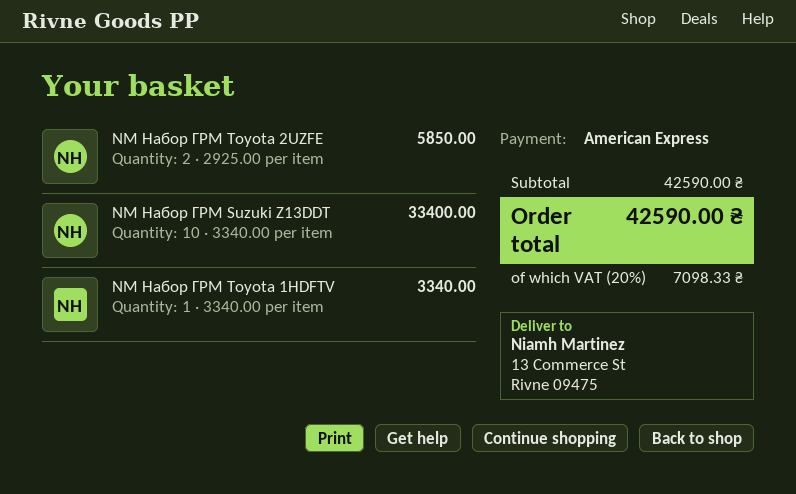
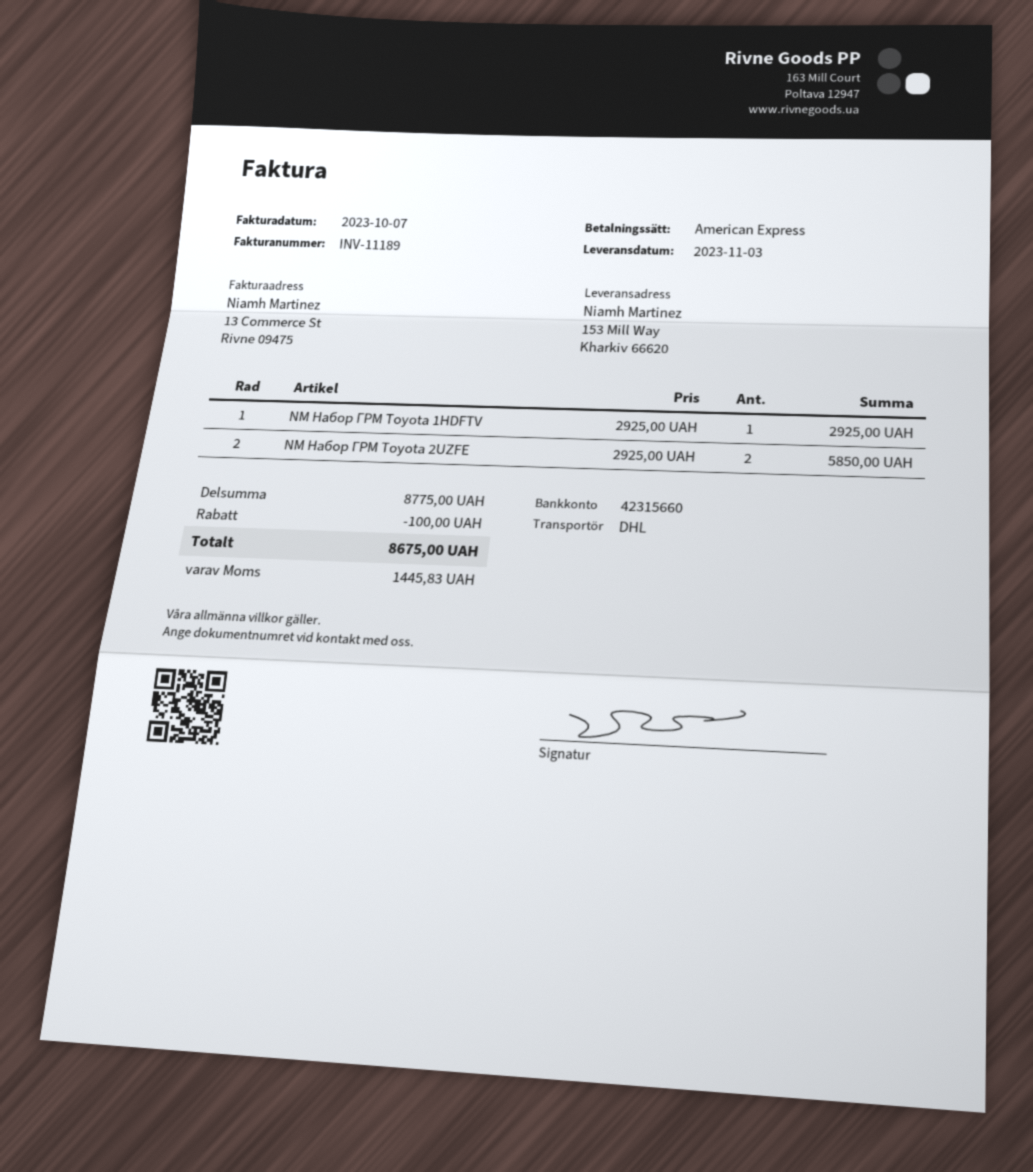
ship to: 13 Commerce St, Rivne 09475 -> 153 Mill Way, Kharkiv 66620
NM Набор ГРМ Suzuki Z13DDT: 10 x 3340.00 = 33400.00 -> none
NM Набор ГРМ Toyota 1HDFTV: 1 x 3340.00 = 3340.00 -> 1 x 2925.00 = 2925.00
subtotal: 42590.00 -> 8775.00
discount: none -> 100.00
tax: 7098.33 -> 1445.83
total: 42590.00 -> 8675.00

